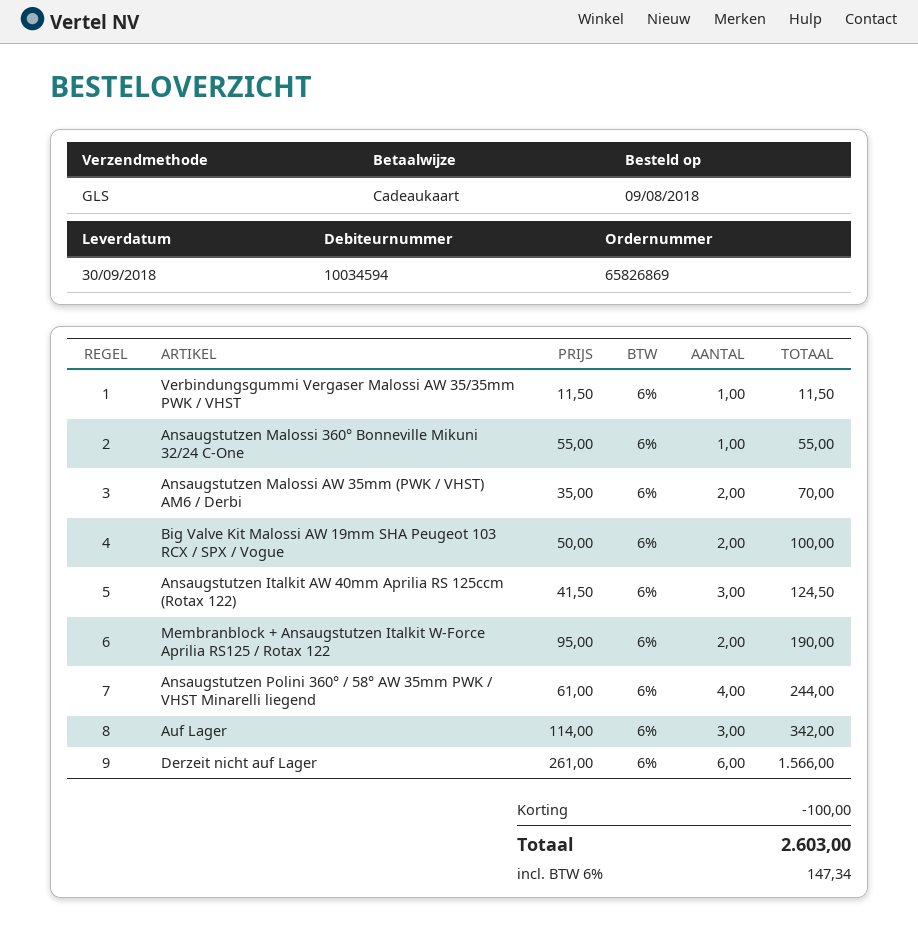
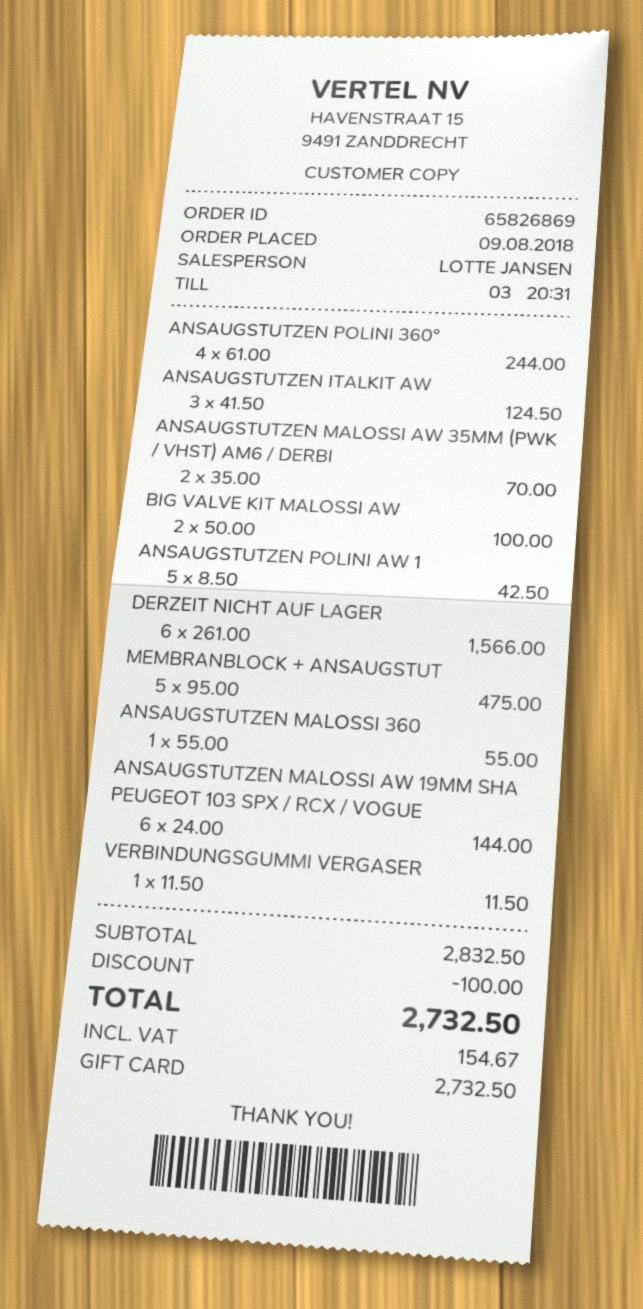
Membranblock + Ansaugstutzen Italkit W-Force Aprilia RS125 / Rotax 122: 2 x 95.00 = 190.00 -> 5 x 95.00 = 475.00
Auf Lager: 3 x 114.00 = 342.00 -> none
ANSAUGSTUTZEN POLINI AW 1: none -> 5 x 8.50 = 42.50
ANSAUGSTUTZEN MALOSSI AW 19MM SHA PEUGEOT 103 SPX / RCX / VOGUE: none -> 6 x 24.00 = 144.00
tax: 147.34 -> 154.67
total: 2603.00 -> 2732.50

